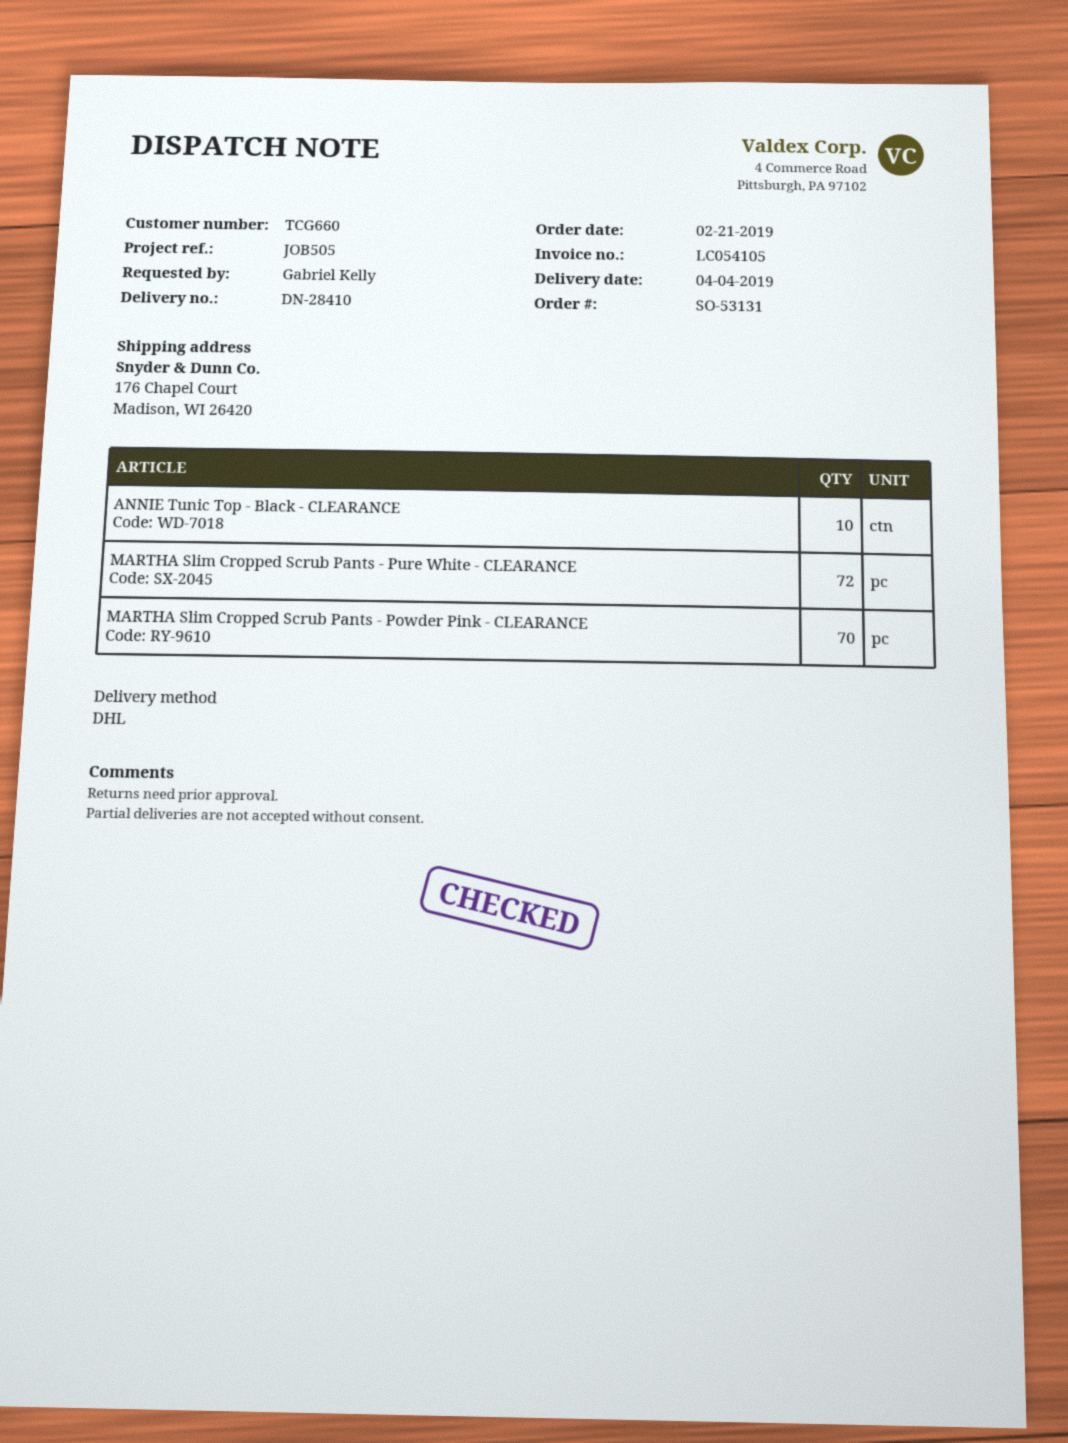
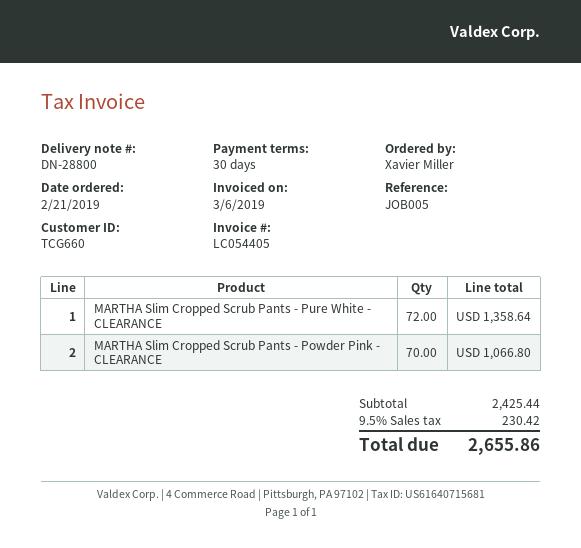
delivery note number: DN-28410 -> DN-28800
invoice number: LC054105 -> LC054405
reference: JOB505 -> JOB005
ordered by: Gabriel Kelly -> Xavier Miller
ANNIE Tunic Top - Black - CLEARANCE: 10 -> none

